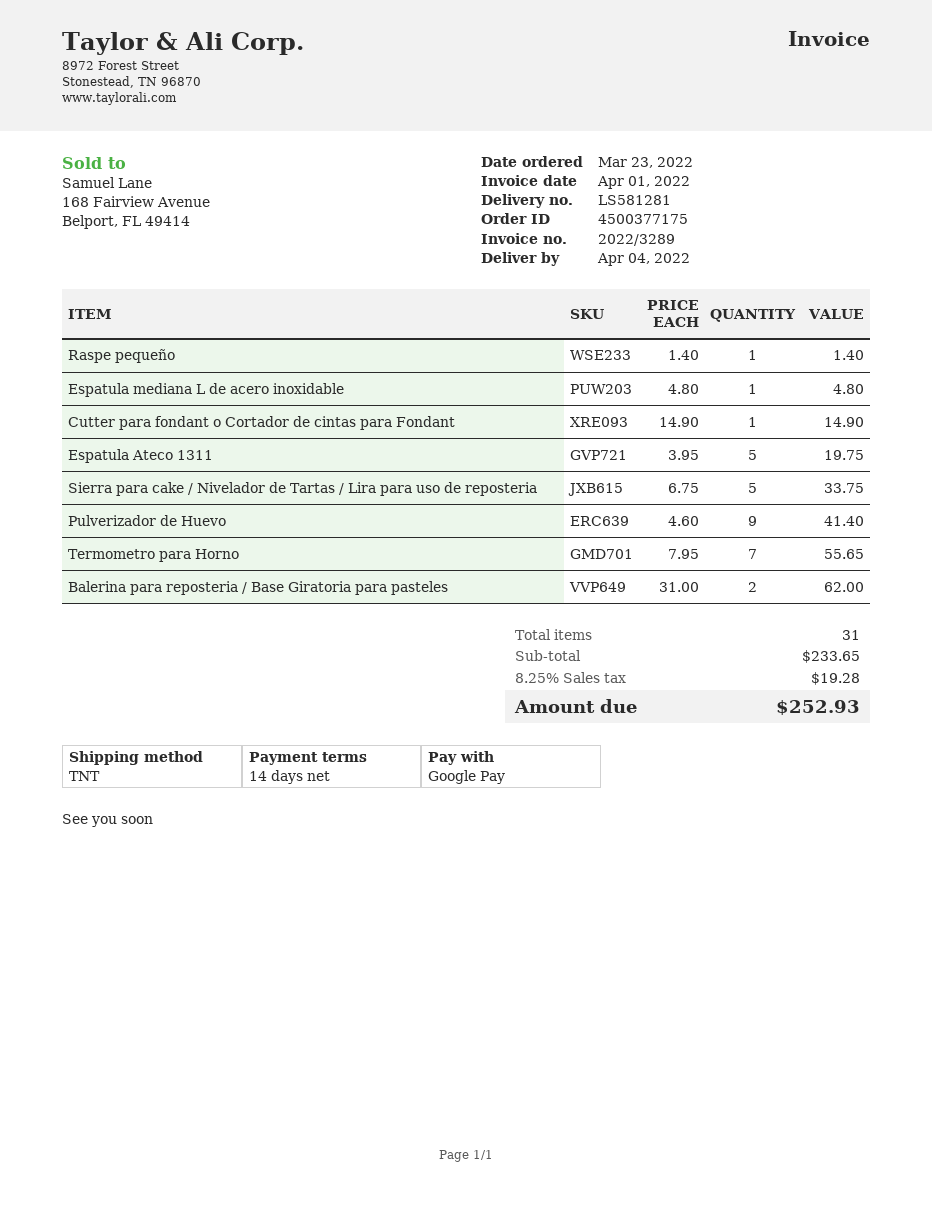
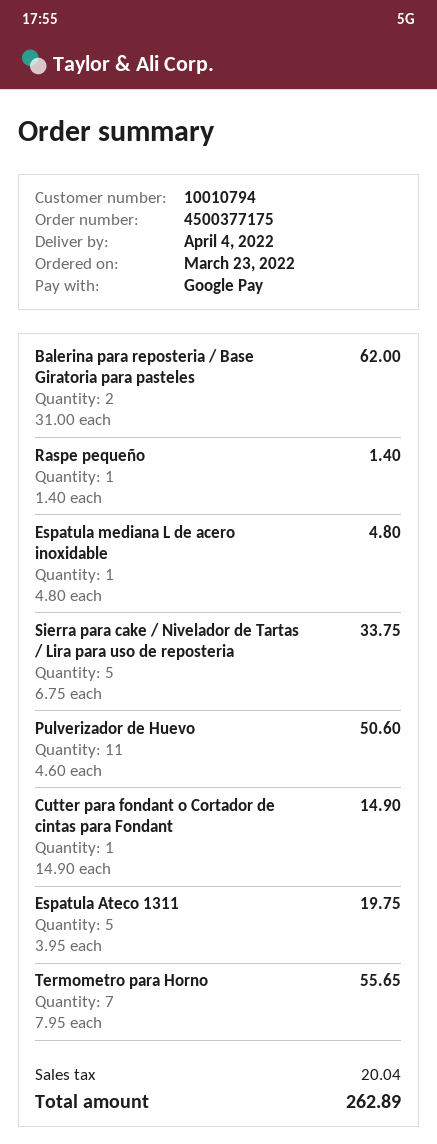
Pulverizador de Huevo: 9 x 4.60 = 41.40 -> 11 x 4.60 = 50.60
tax: 19.28 -> 20.04
total: 252.93 -> 262.89

